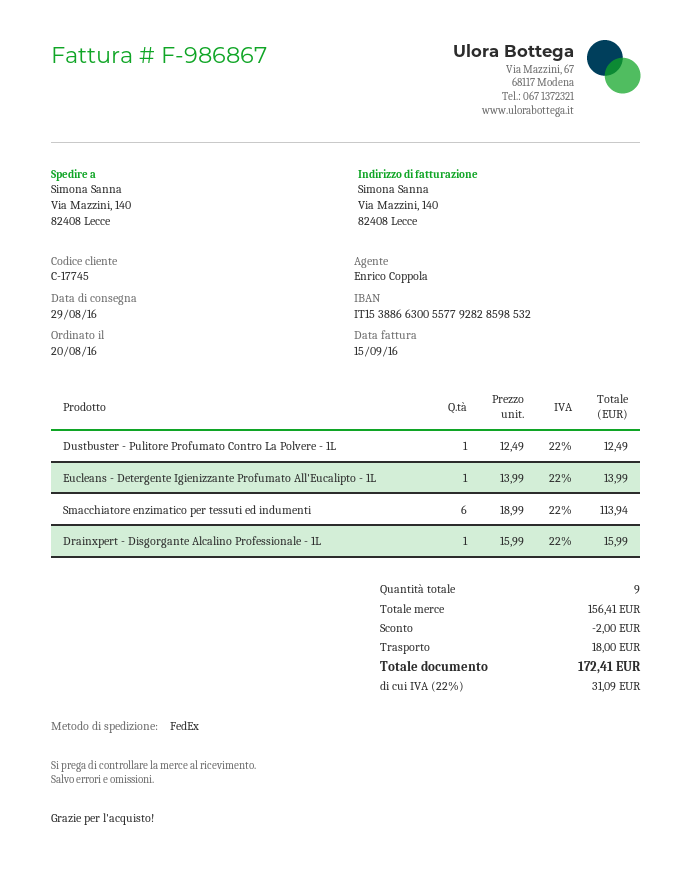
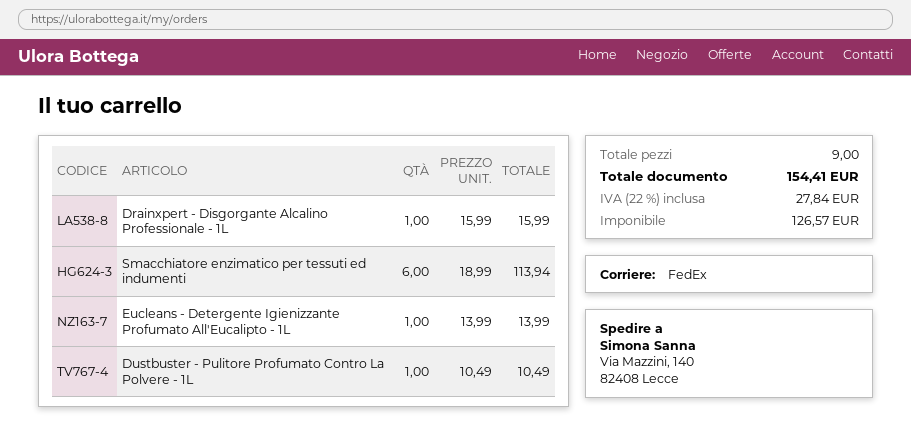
Dustbuster - Pulitore Profumato Contro La Polvere - 1L: 1 x 12.49 = 12.49 -> 1 x 10.49 = 10.49
discount: 2.00 -> none
shipping: 18.00 -> none
tax: 22% = 31.09 -> 22% = 27.84
total: 172.41 -> 154.41

